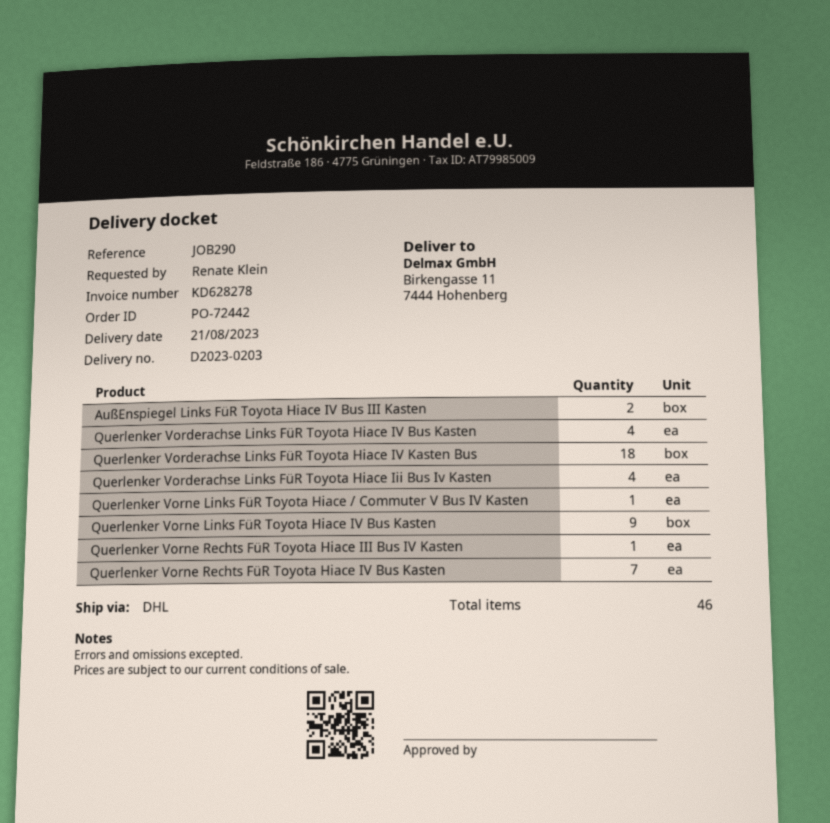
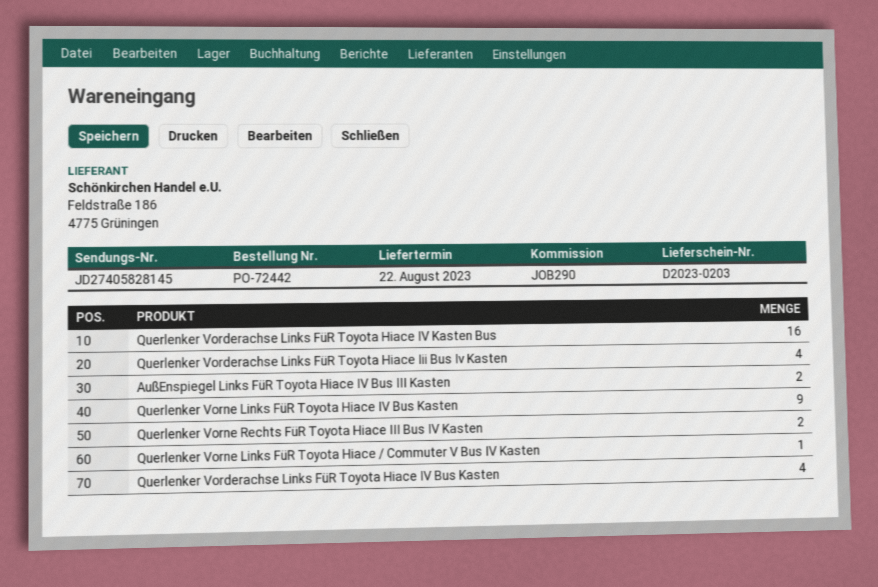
delivery date: 2023-08-21 -> 2023-08-22
Querlenker Vorderachse Links FüR Toyota Hiace IV Kasten Bus: 18 -> 16
Querlenker Vorne Rechts FüR Toyota Hiace III Bus IV Kasten: 1 -> 2
Querlenker Vorne Rechts FüR Toyota Hiace IV Bus Kasten: 7 -> none

